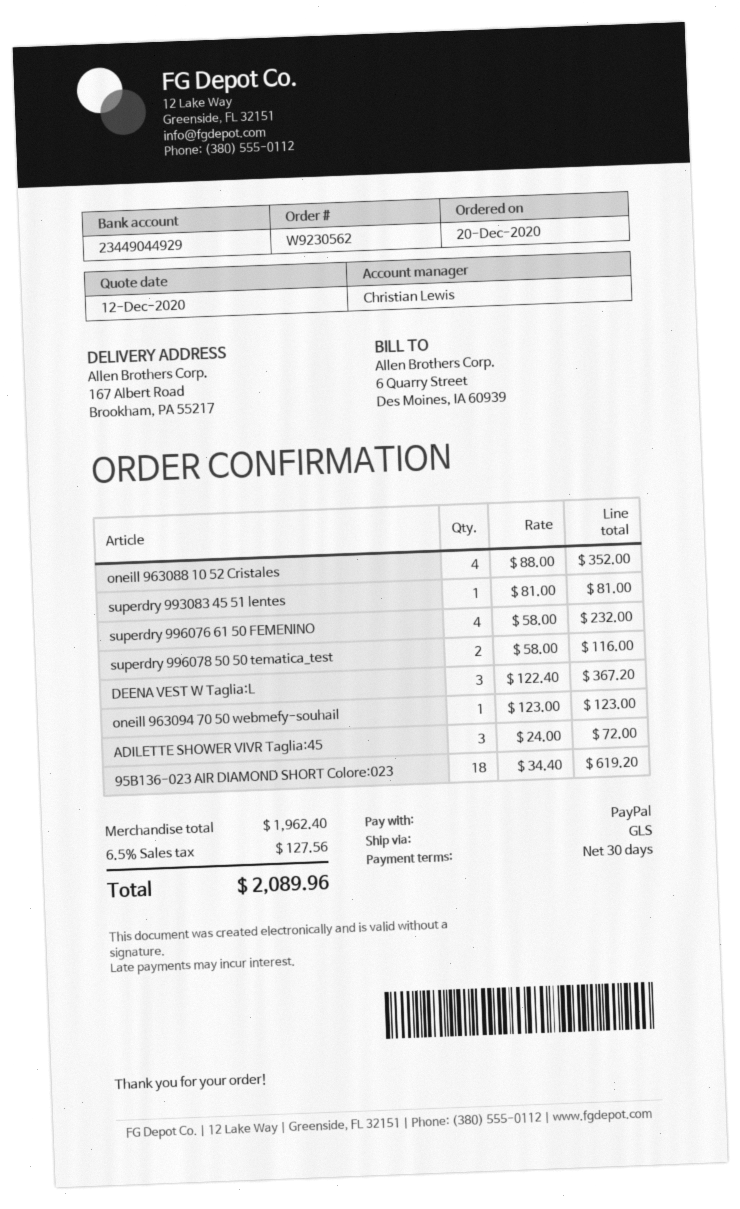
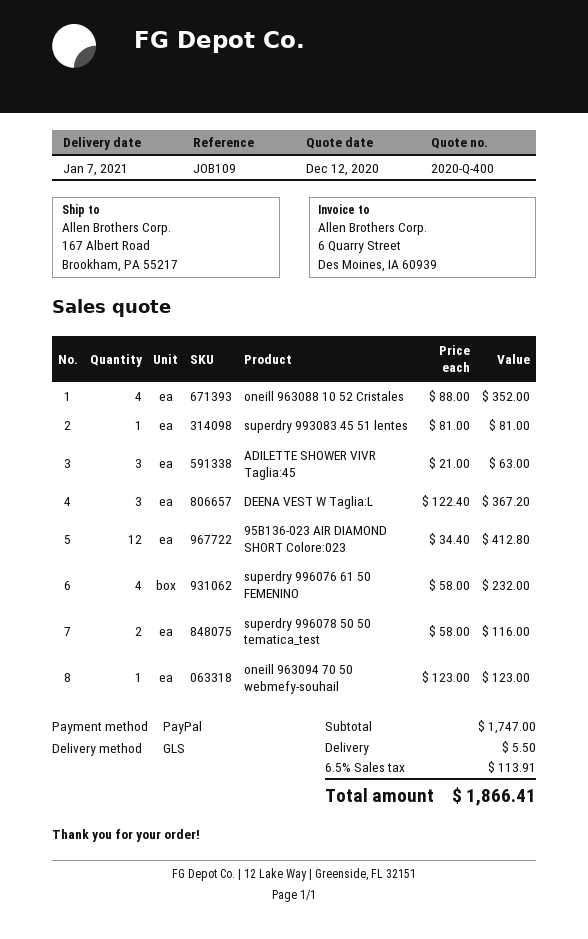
ADILETTE SHOWER VIVR Taglia:45: 3 x 24.00 = 72.00 -> 3 x 21.00 = 63.00
95B136-023 AIR DIAMOND SHORT Colore:023: 18 x 34.40 = 619.20 -> 12 x 34.40 = 412.80
subtotal: 1962.40 -> 1747.00
shipping: none -> 5.50
tax: 6.5% = 127.56 -> 6.5% = 113.91
total: 2089.96 -> 1866.41

